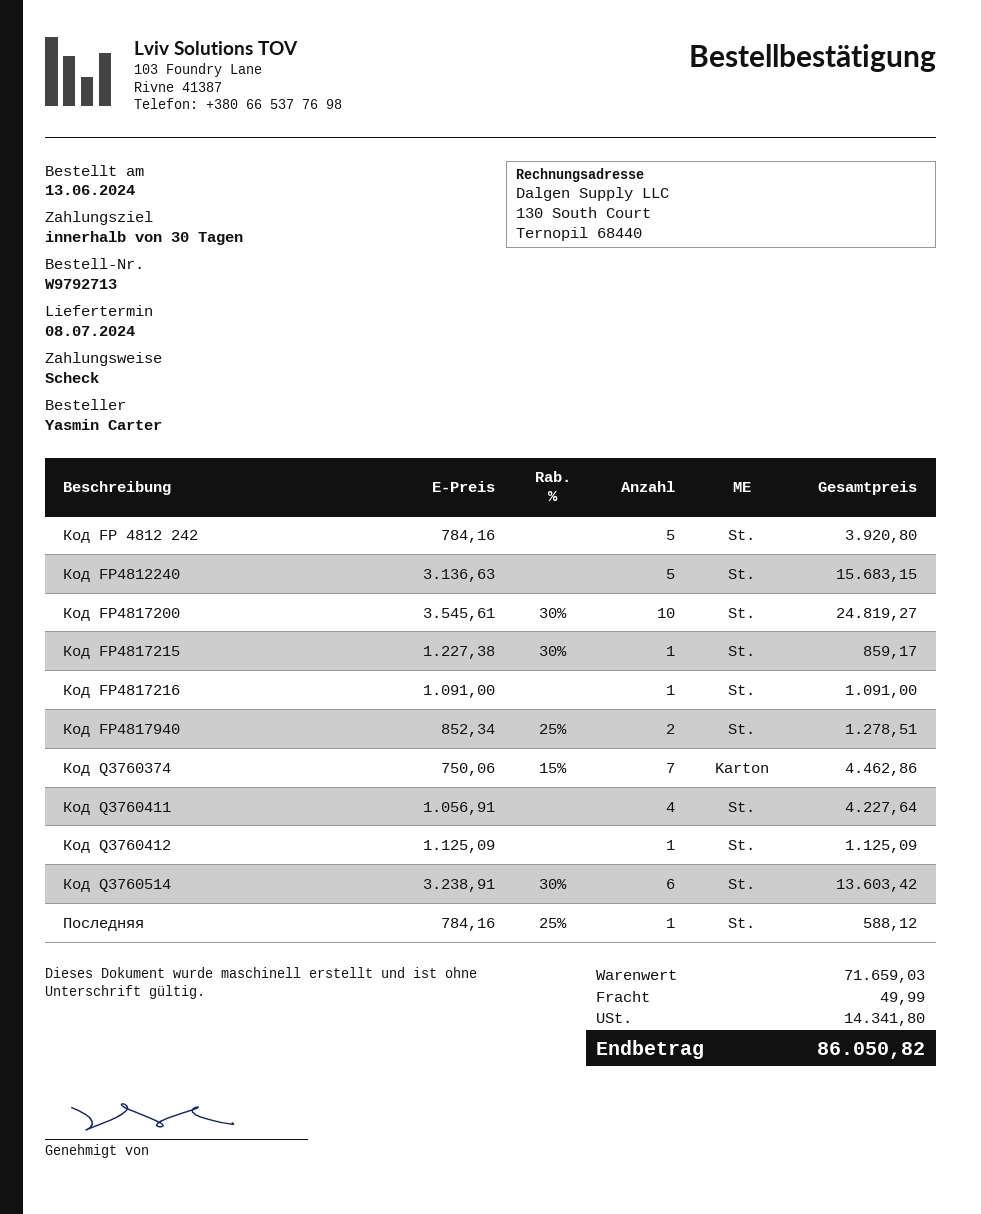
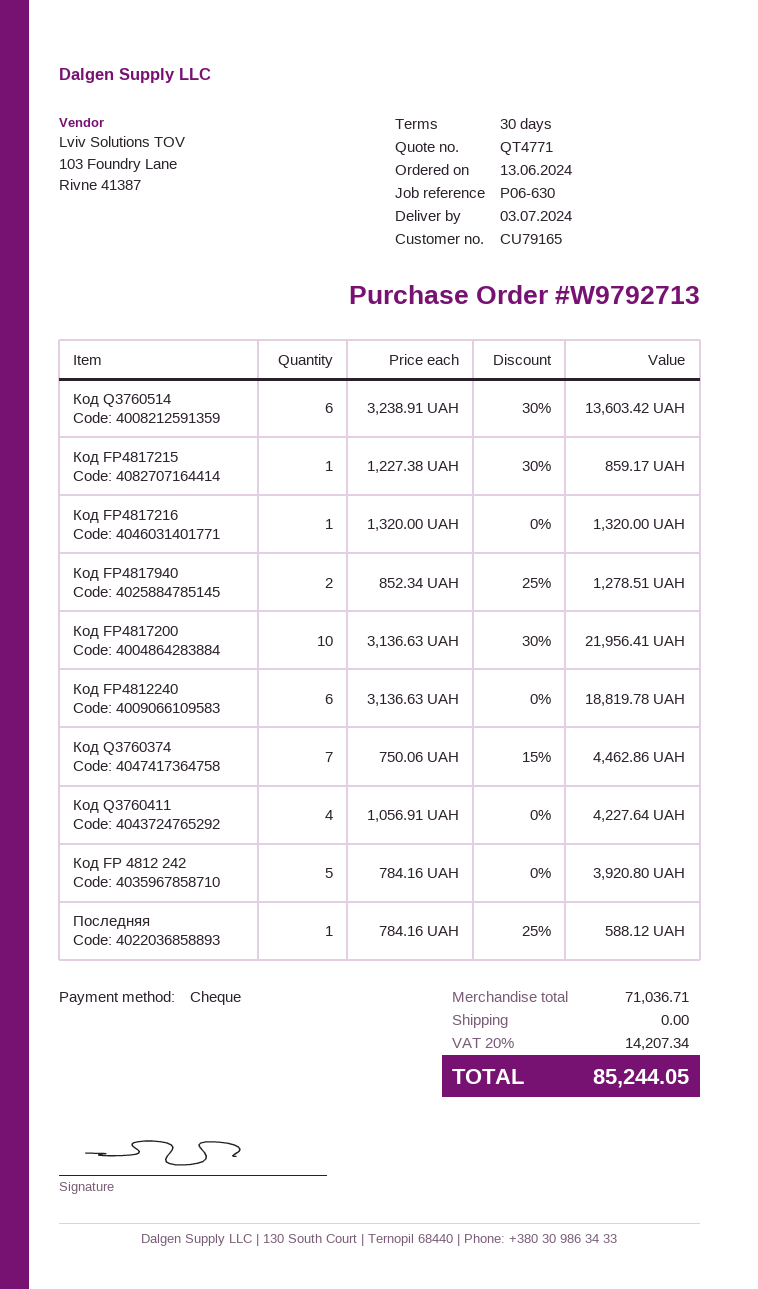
delivery date: 2024-07-08 -> 2024-07-03
Код FP4812240: 5 x 3136.63 = 15683.15 -> 6 x 3136.63 = 18819.78
Код FP4817200: 10 x 3545.61 - 30% = 24819.27 -> 10 x 3136.63 - 30% = 21956.41
Код FP4817216: 1 x 1091.00 = 1091.00 -> 1 x 1320.00 = 1320.00
Код Q3760412: 1 x 1125.09 = 1125.09 -> none
subtotal: 71659.03 -> 71036.71
shipping: 49.99 -> 0.00
tax: 14341.80 -> 14207.34
total: 86050.82 -> 85244.05

